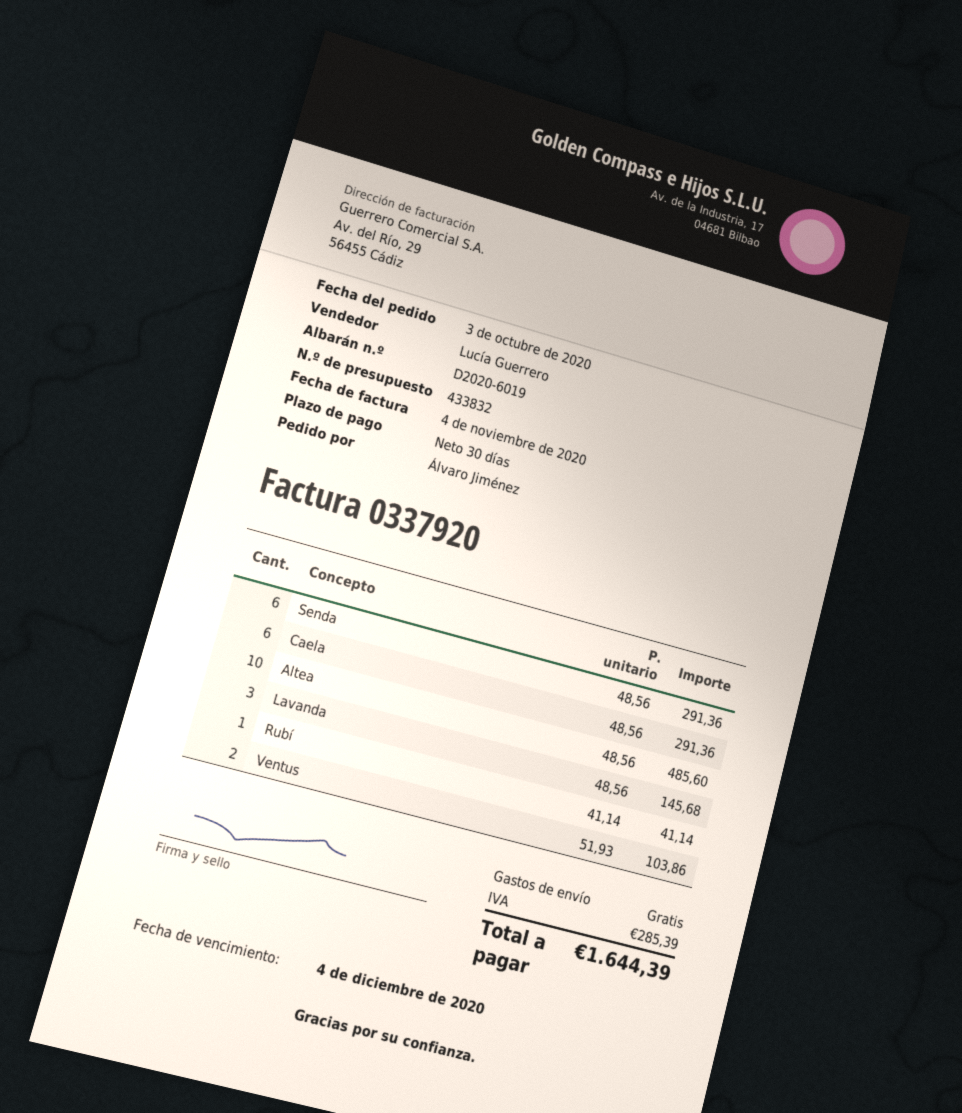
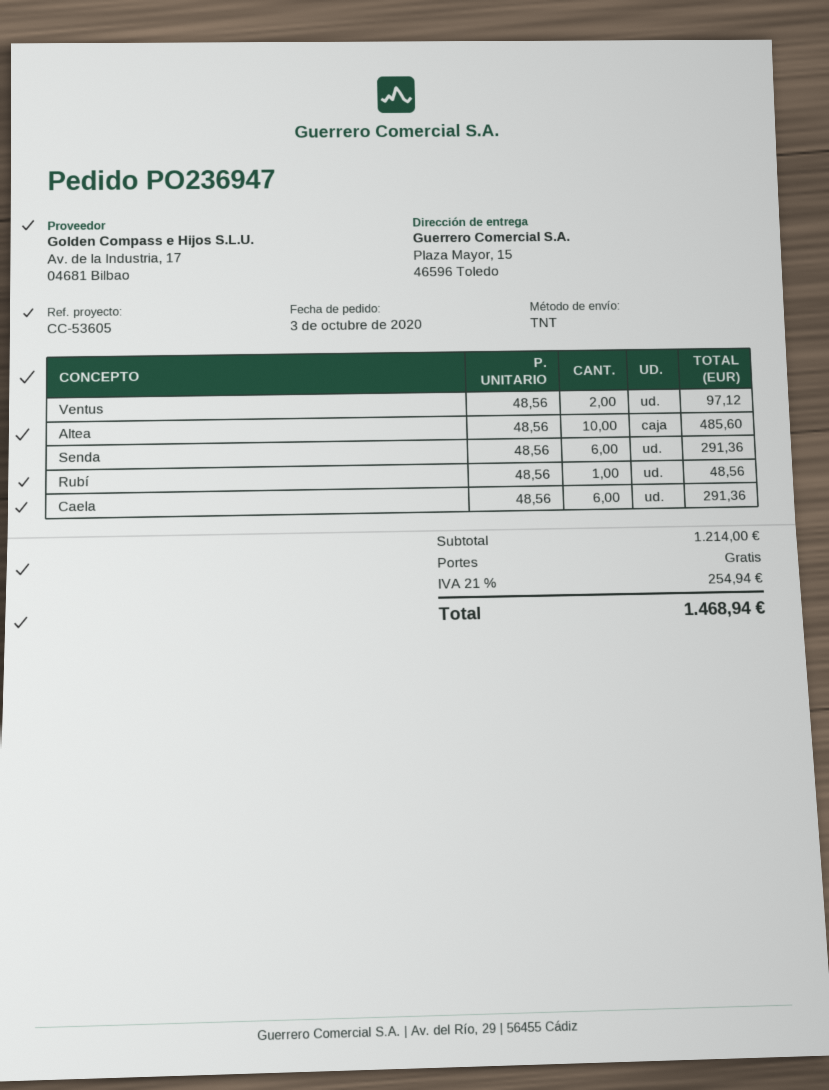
Lavanda: 3 x 48.56 = 145.68 -> none
Rubí: 1 x 41.14 = 41.14 -> 1 x 48.56 = 48.56
Ventus: 2 x 51.93 = 103.86 -> 2 x 48.56 = 97.12
tax: 285.39 -> 254.94
total: 1644.39 -> 1468.94

